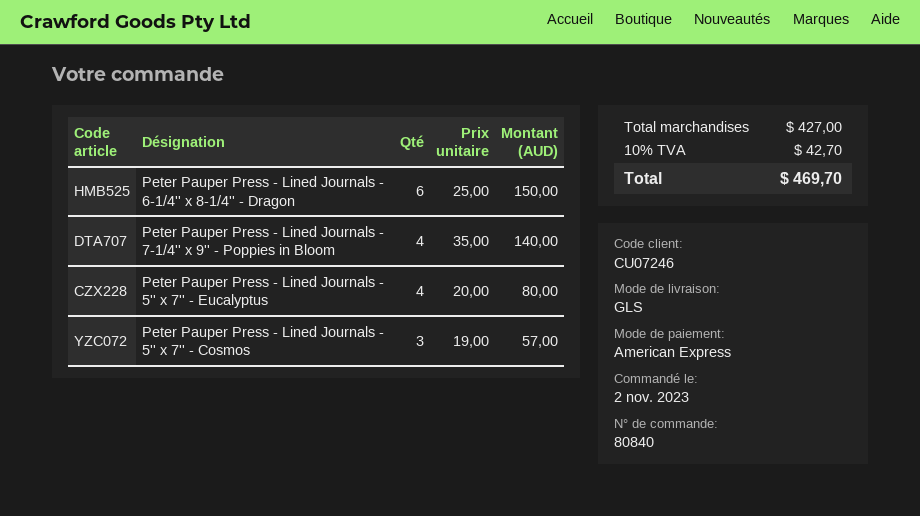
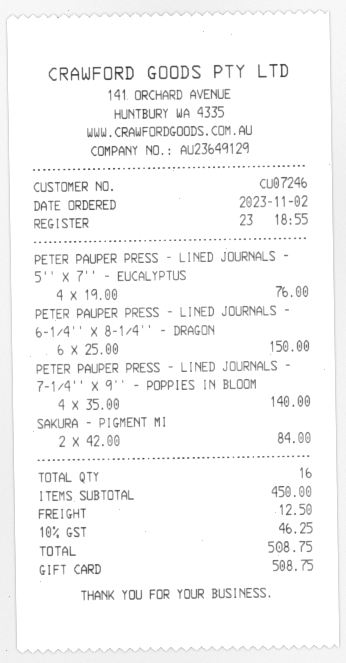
payment method: American Express -> gift card
Peter Pauper Press - Lined Journals - 5'' x 7'' - Eucalyptus: 4 x 20.00 = 80.00 -> 4 x 19.00 = 76.00
Peter Pauper Press - Lined Journals - 5'' x 7'' - Cosmos: 3 x 19.00 = 57.00 -> none
SAKURA - PIGMENT MI: none -> 2 x 42.00 = 84.00
subtotal: 427.00 -> 450.00
shipping: none -> 12.50
tax: 10% = 42.70 -> 10% = 46.25
total: 469.70 -> 508.75

